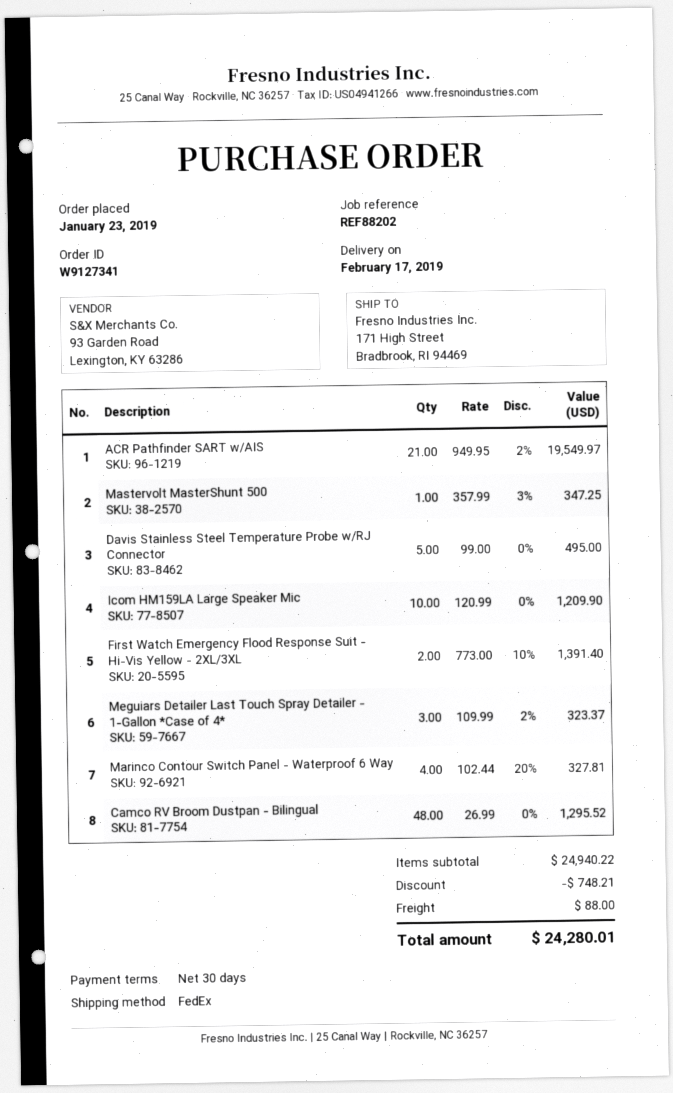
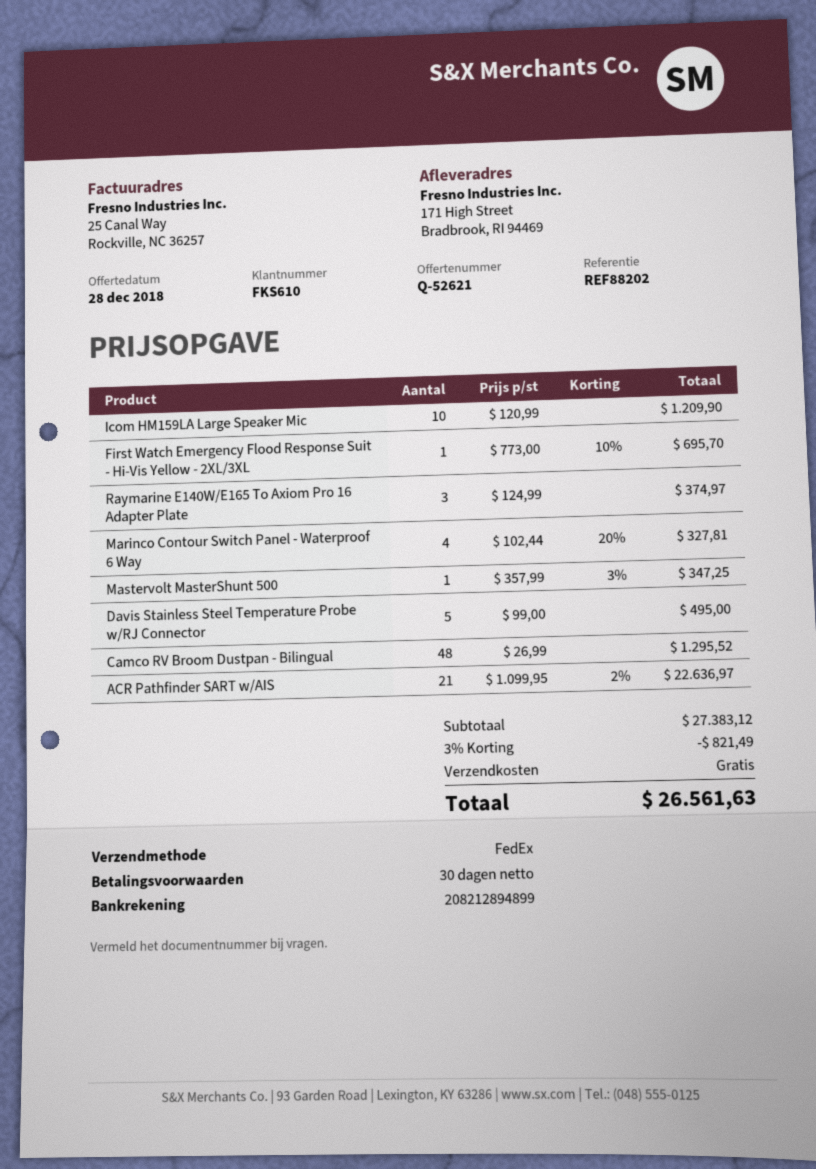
ACR Pathfinder SART w/AIS: 21 x 949.95 - 2% = 19549.97 -> 21 x 1099.95 - 2% = 22636.97
First Watch Emergency Flood Response Suit - Hi-Vis Yellow - 2XL/3XL: 2 x 773.00 - 10% = 1391.40 -> 1 x 773.00 - 10% = 695.70
Meguiars Detailer Last Touch Spray Detailer - 1-Gallon *Case of 4*: 3 x 109.99 - 2% = 323.37 -> none
Raymarine E140W/E165 To Axiom Pro 16 Adapter Plate: none -> 3 x 124.99 = 374.97
subtotal: 24940.22 -> 27383.12
discount: 748.21 -> 821.49
shipping: 88.00 -> 0.00
total: 24280.01 -> 26561.63

